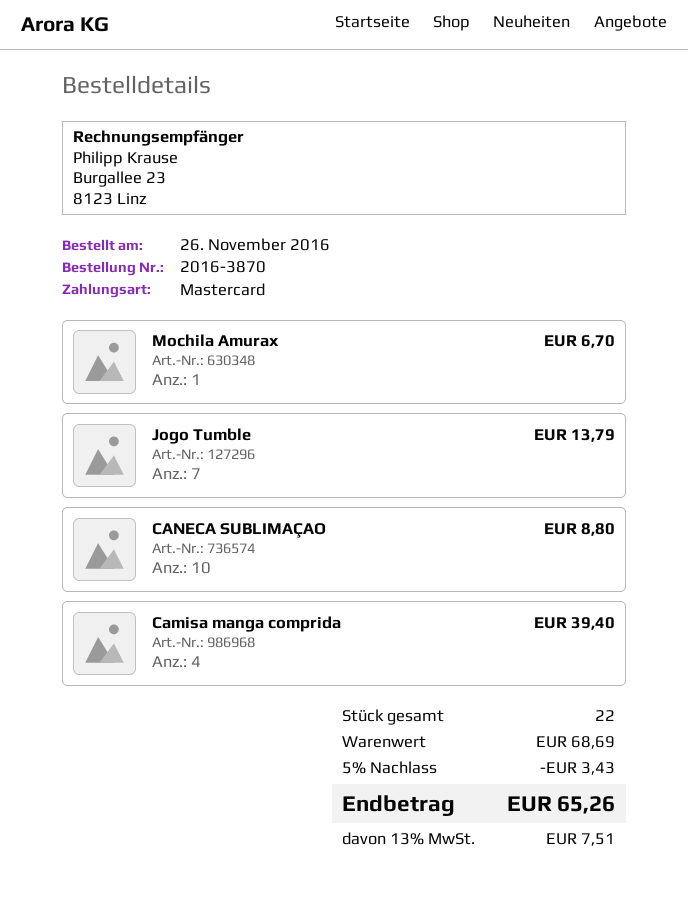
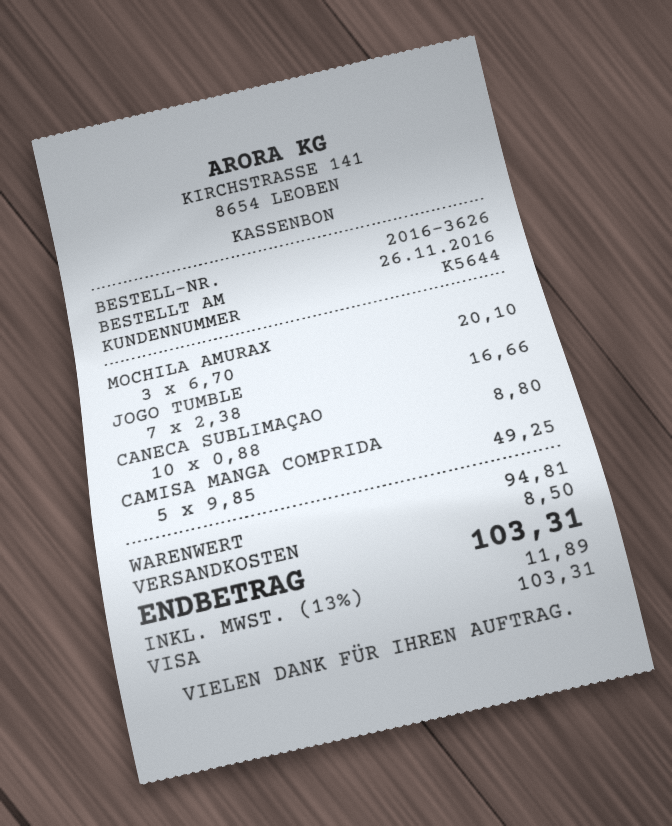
order number: 2016-3870 -> 2016-3626
payment method: Mastercard -> Visa
Mochila Amurax: 1 for 6.70 -> 3 for 20.10
Jogo Tumble: 7 for 13.79 -> 7 for 16.66
Camisa manga comprida: 4 for 39.40 -> 5 for 49.25
subtotal: 68.69 -> 94.81
discount: 5% = 3.43 -> none
shipping: none -> 8.50
tax: 13% = 7.51 -> 13% = 11.89
total: 65.26 -> 103.31

